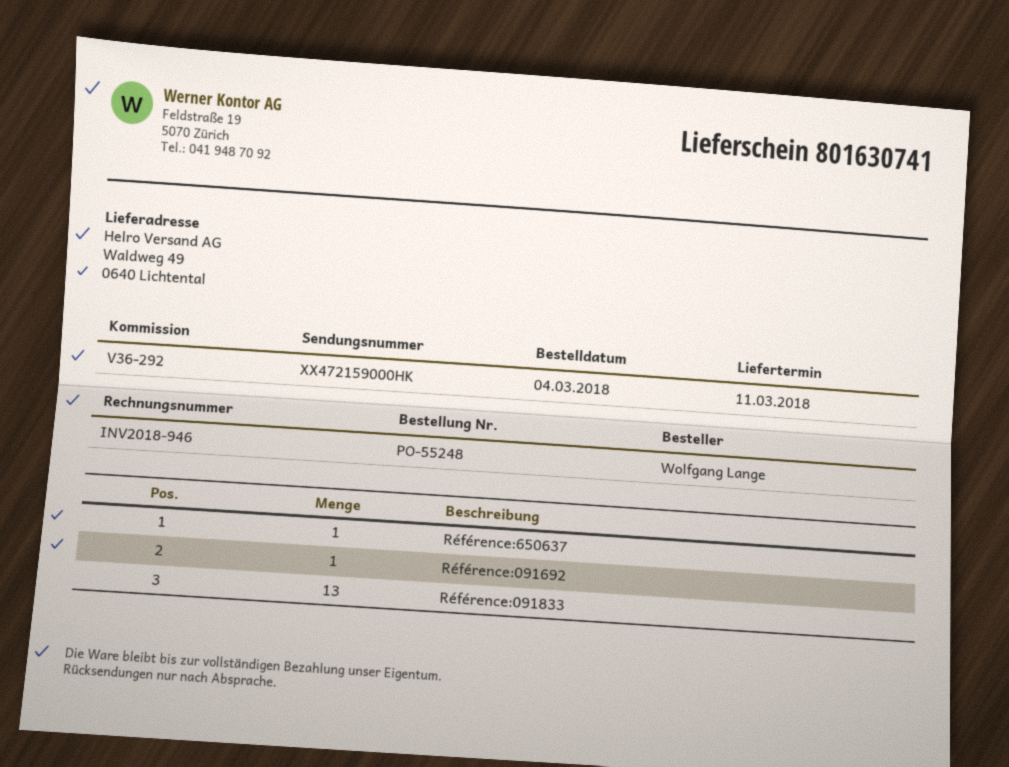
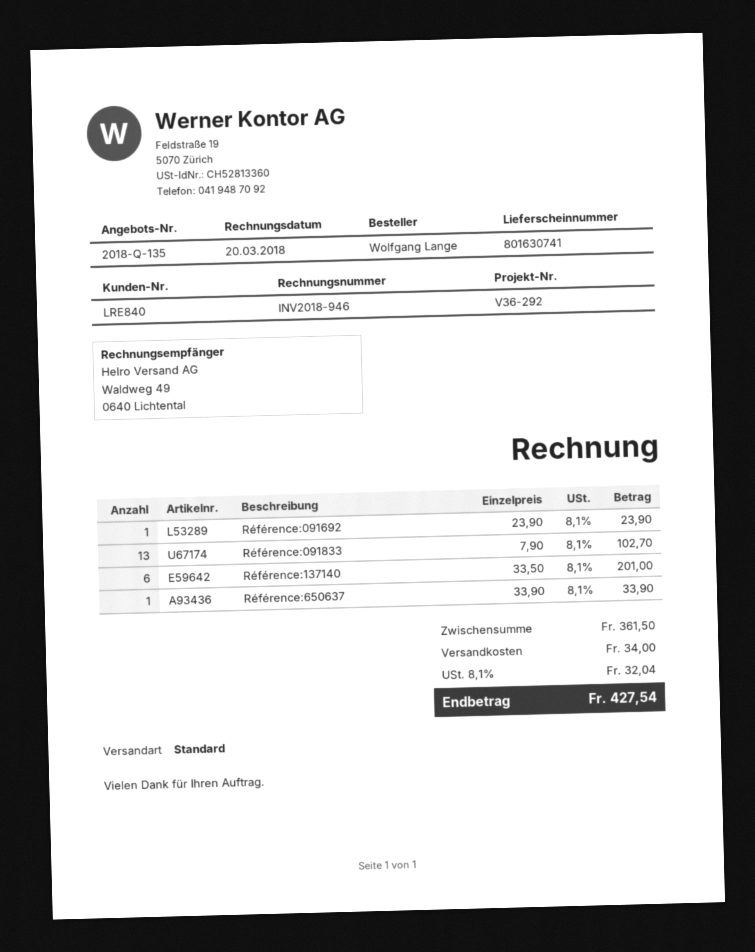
Référence:137140: none -> 6

